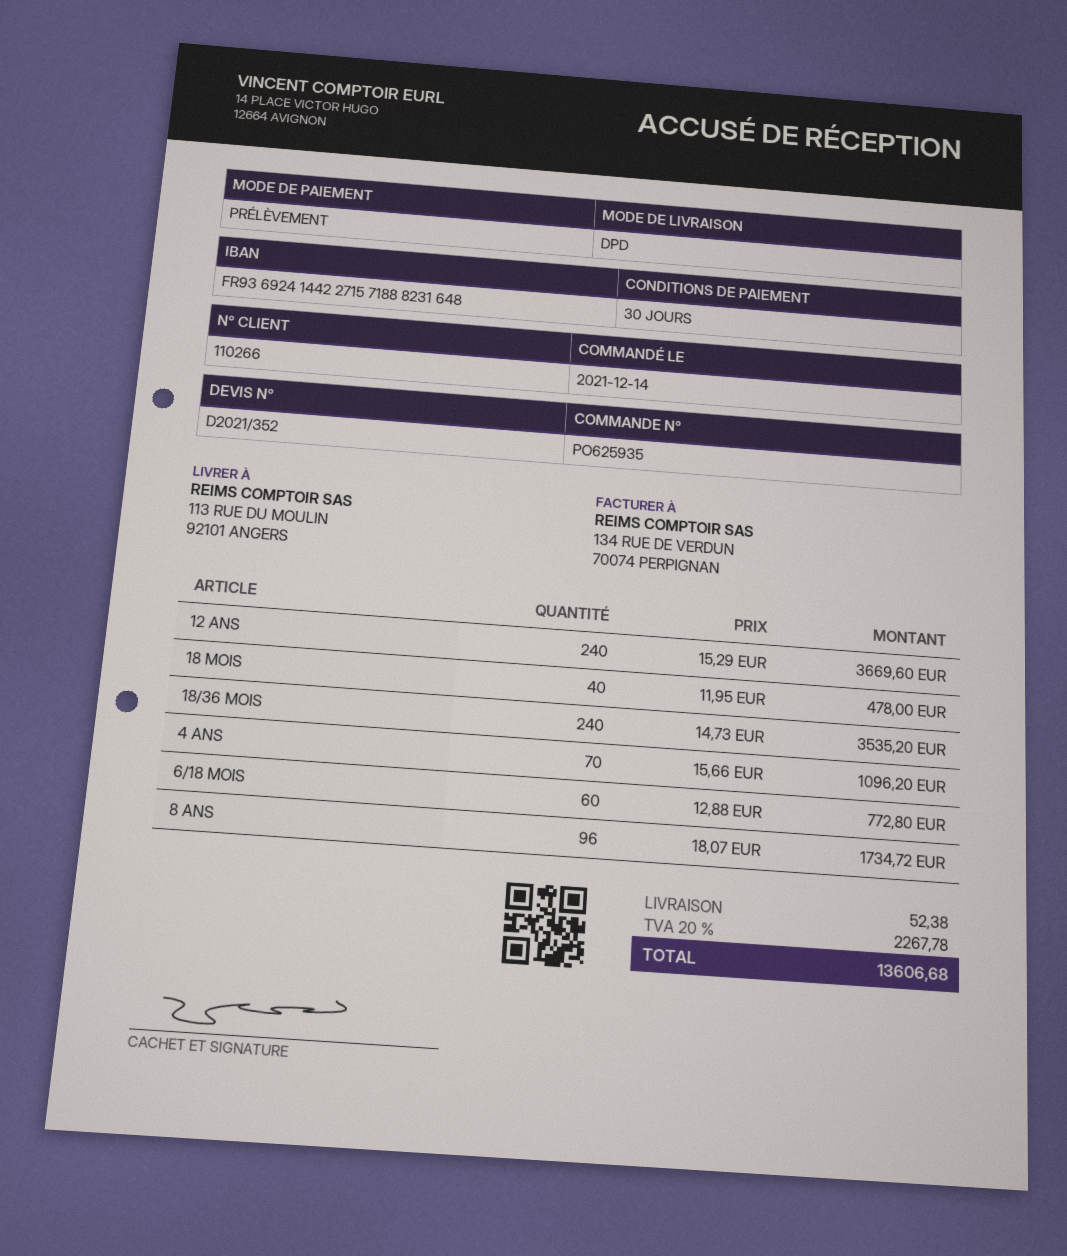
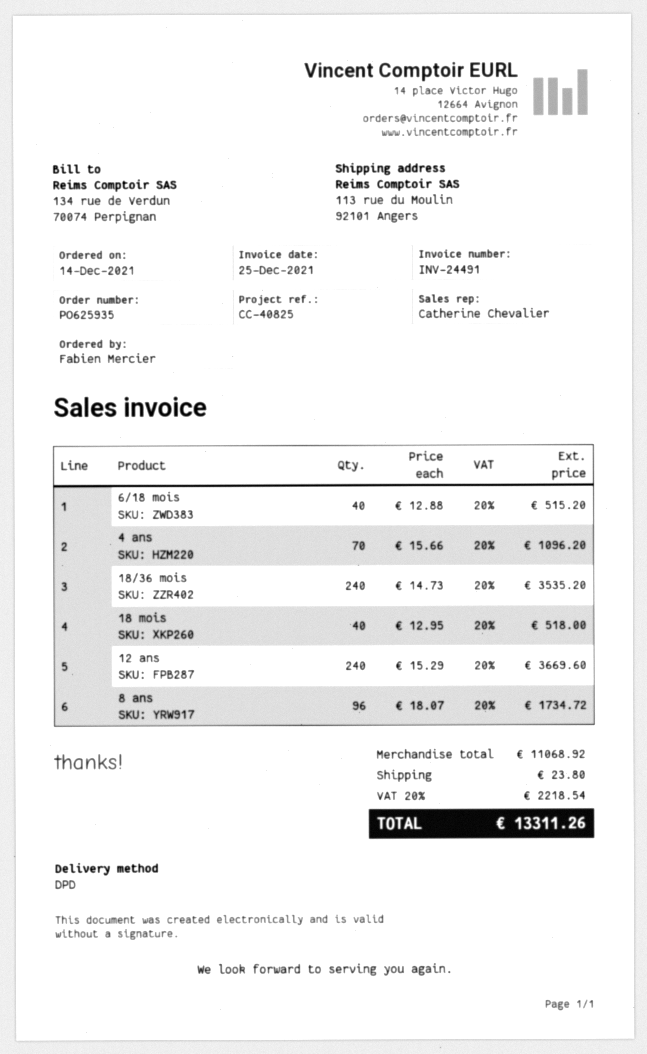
18 MOIS: 40 x 11.95 = 478.00 -> 40 x 12.95 = 518.00
6/18 MOIS: 60 x 12.88 = 772.80 -> 40 x 12.88 = 515.20
shipping: 52.38 -> 23.80
tax: 20% = 2267.78 -> 20% = 2218.54
total: 13606.68 -> 13311.26

